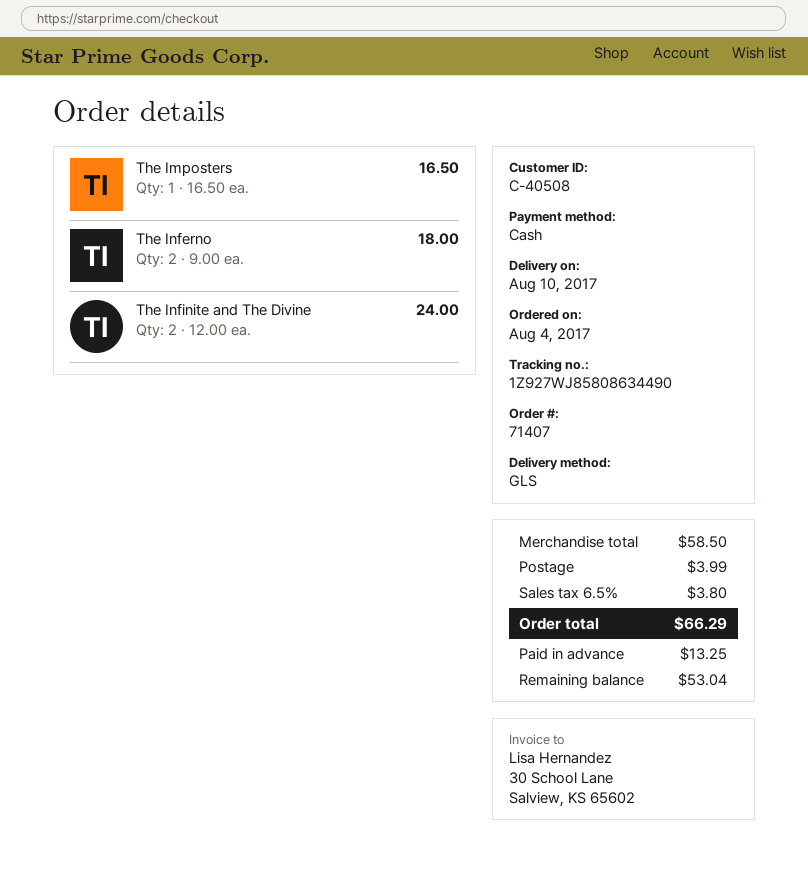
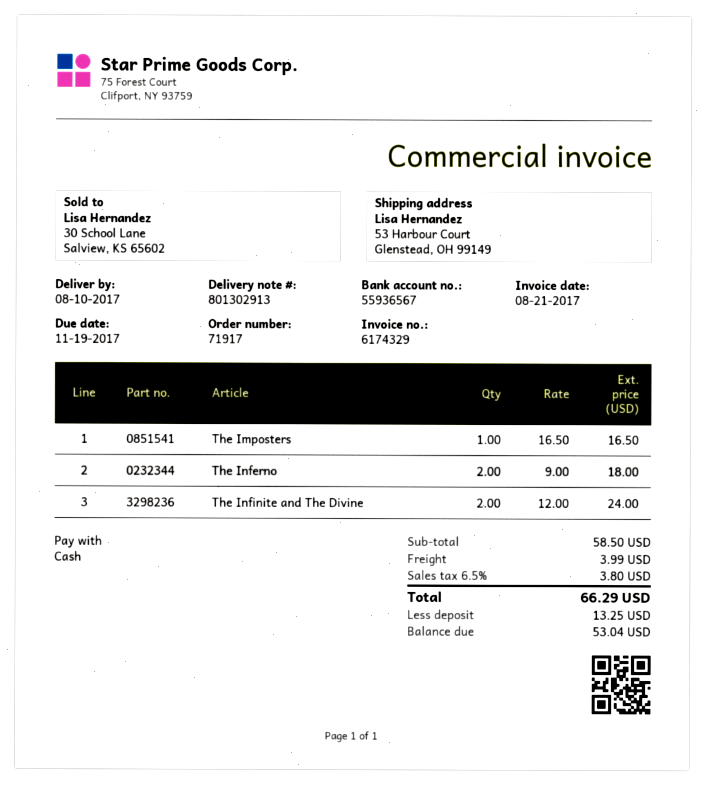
order number: 71407 -> 71917

